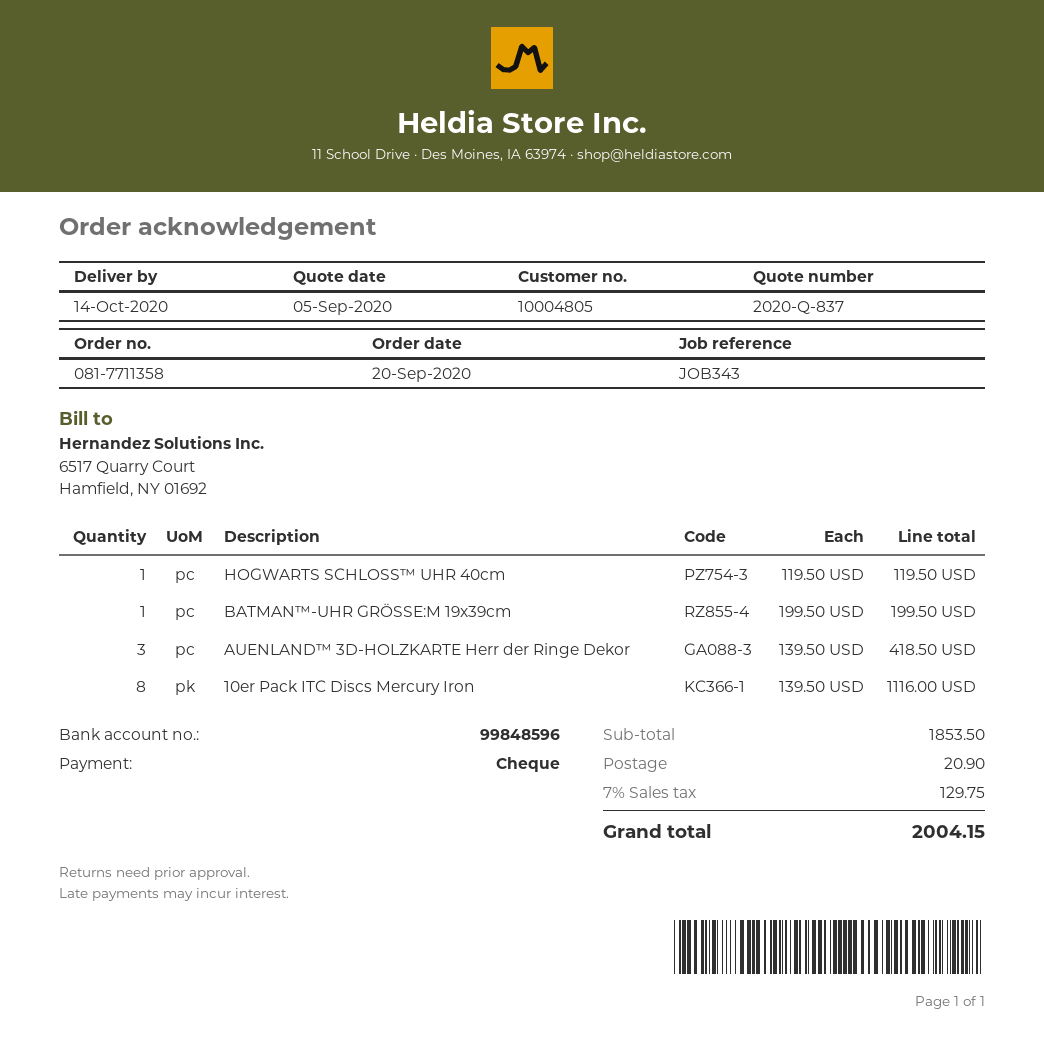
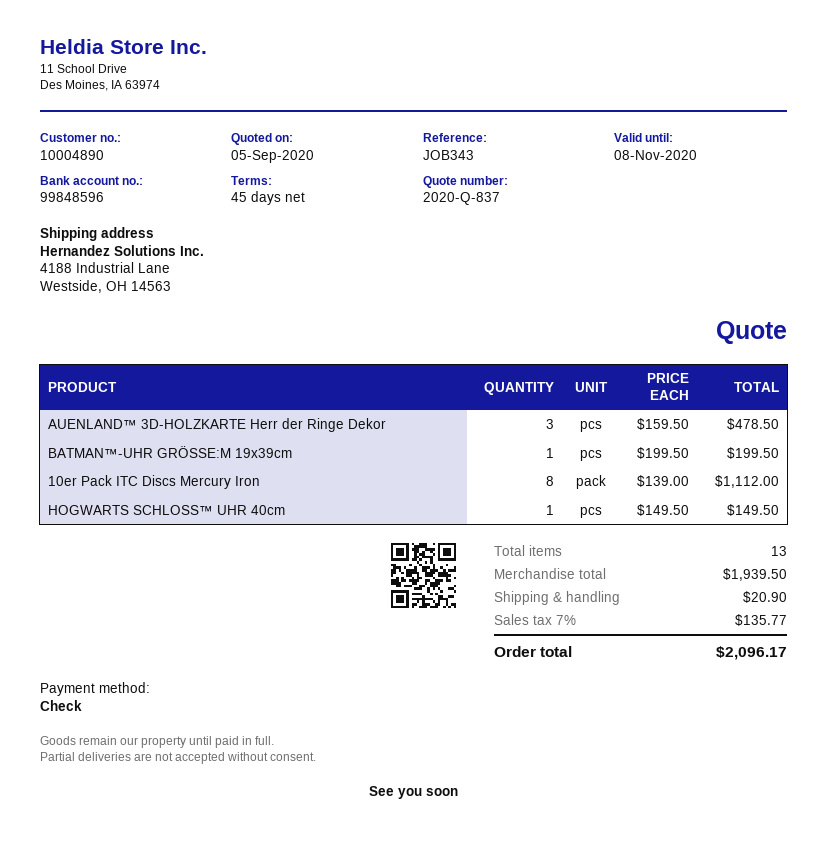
customer number: 10004805 -> 10004890
HOGWARTS SCHLOSS™ UHR 40cm: 1 x 119.50 = 119.50 -> 1 x 149.50 = 149.50
AUENLAND™ 3D-HOLZKARTE Herr der Ringe Dekor: 3 x 139.50 = 418.50 -> 3 x 159.50 = 478.50
10er Pack ITC Discs Mercury Iron: 8 x 139.50 = 1116.00 -> 8 x 139.00 = 1112.00
subtotal: 1853.50 -> 1939.50
tax: 7% = 129.75 -> 7% = 135.77
total: 2004.15 -> 2096.17

